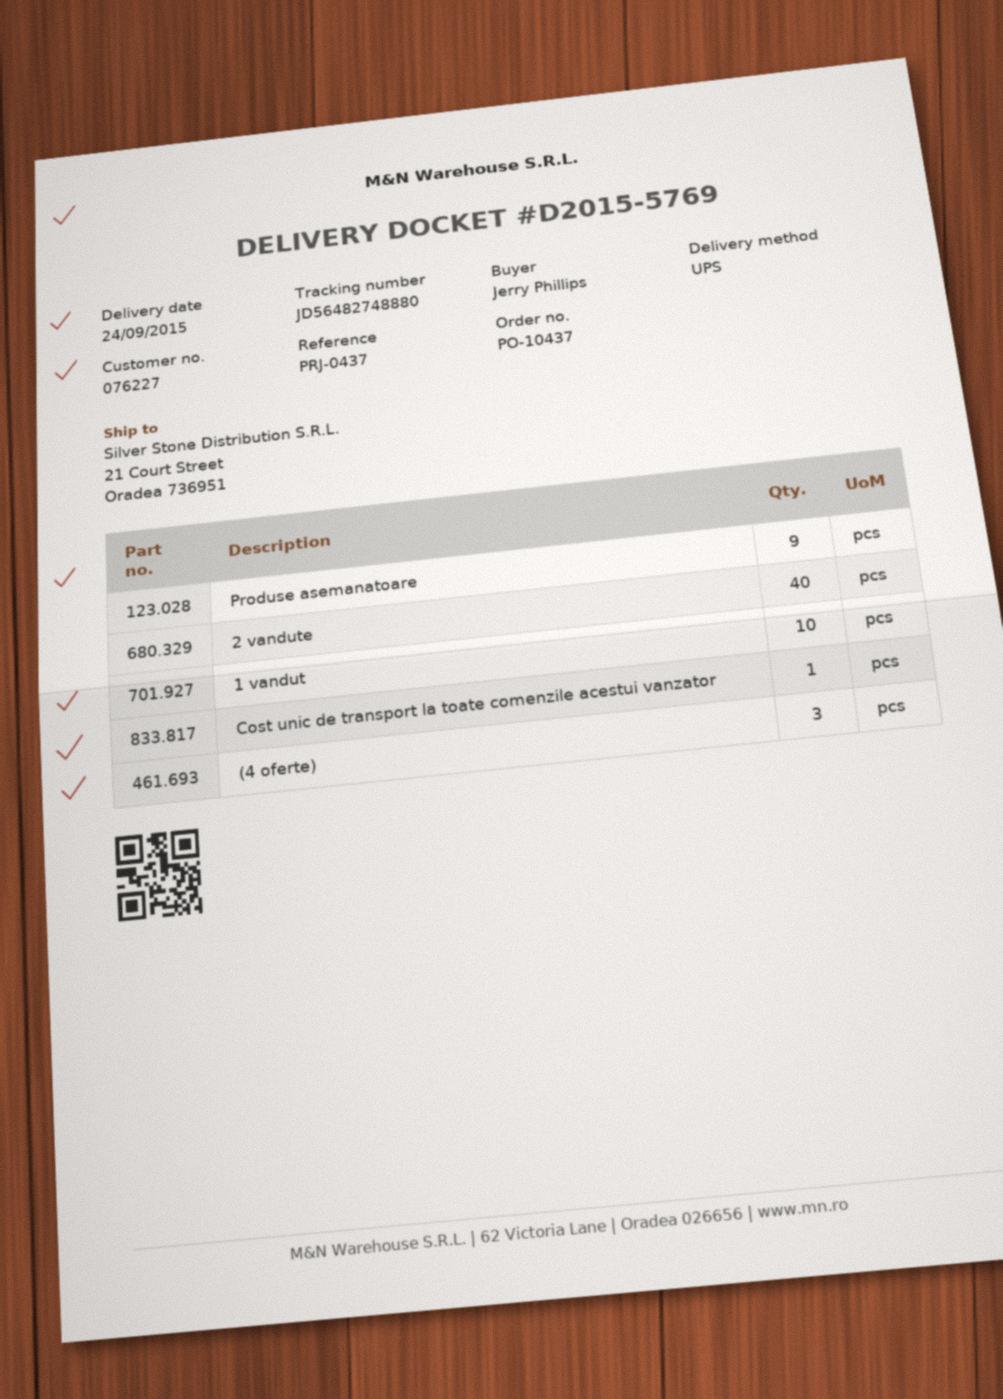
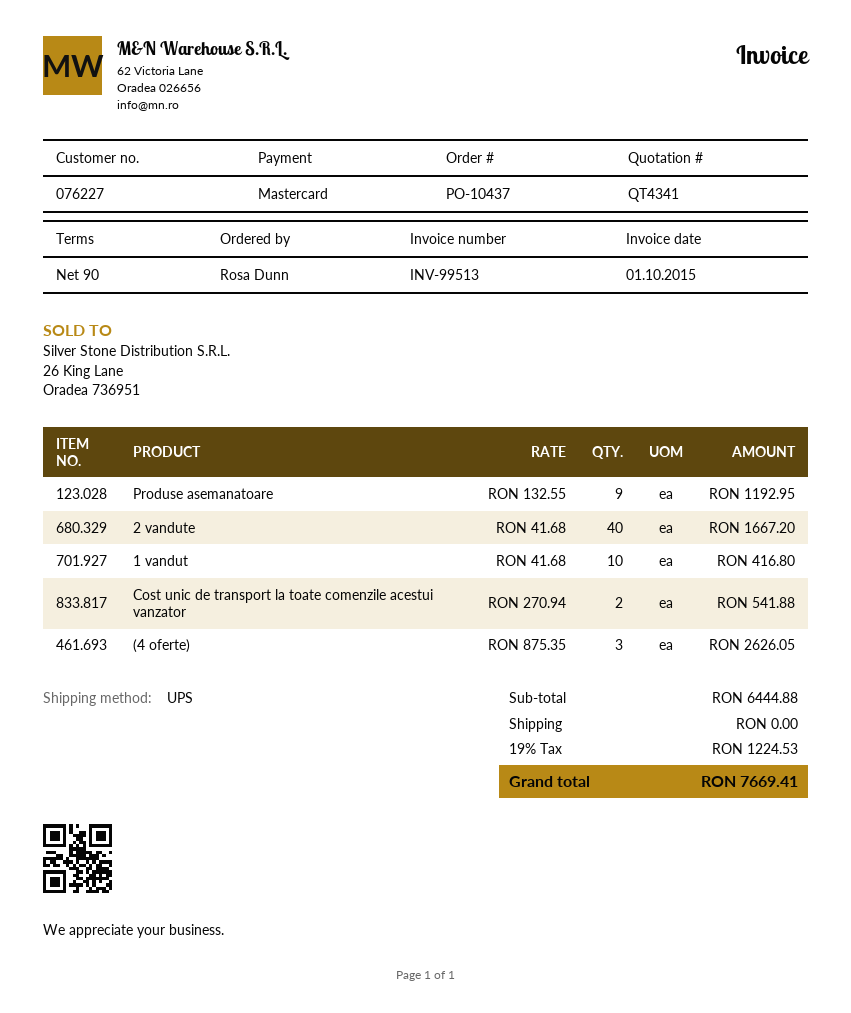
ordered by: Jerry Phillips -> Rosa Dunn
Cost unic de transport la toate comenzile acestui vanzator: 1 -> 2

